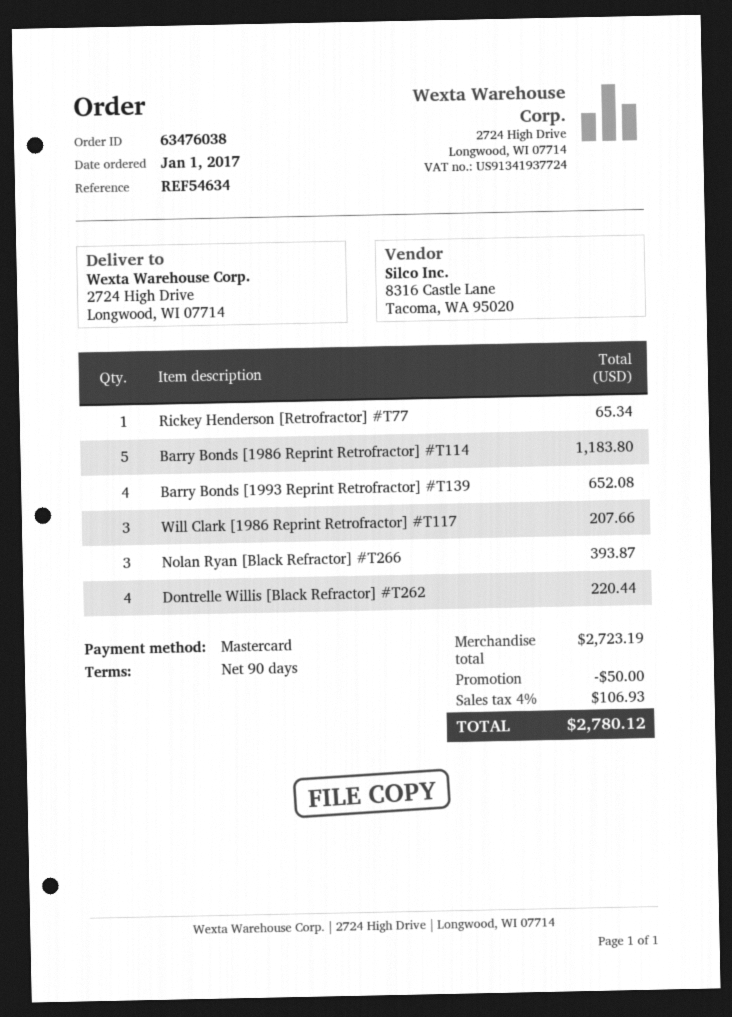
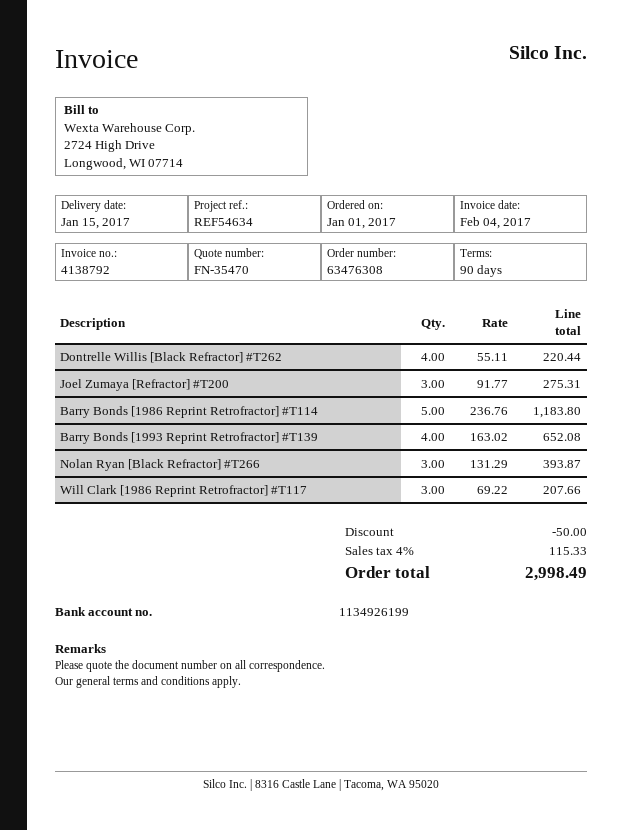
order number: 63476038 -> 63476308
Rickey Henderson [Retrofractor] #T77: 1 for 65.34 -> none
Joel Zumaya [Refractor] #T200: none -> 3 for 275.31
tax: 4% = 106.93 -> 4% = 115.33
total: 2780.12 -> 2998.49

